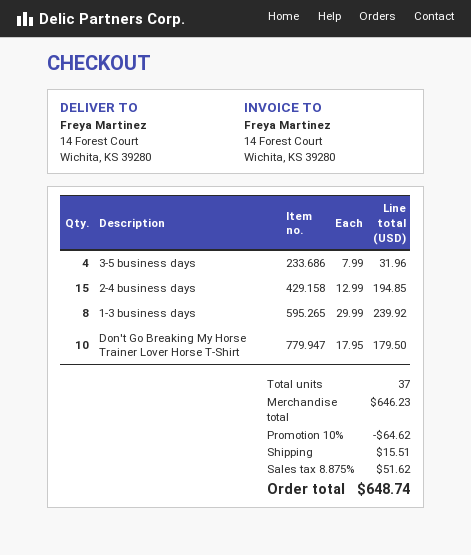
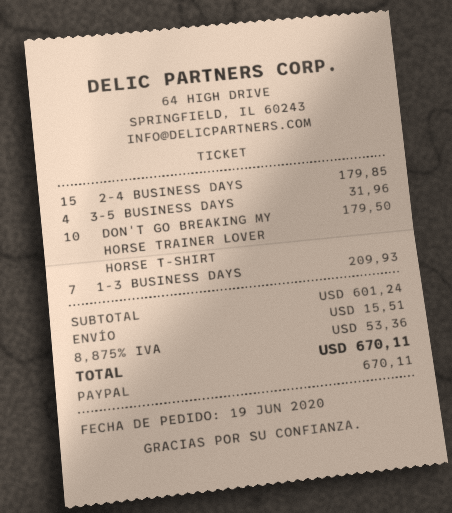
2-4 business days: 15 for 194.85 -> 15 for 179.85
1-3 business days: 8 for 239.92 -> 7 for 209.93
subtotal: 646.23 -> 601.24
discount: 10% = 64.62 -> none
tax: 8.875% = 51.62 -> 8.875% = 53.36
total: 648.74 -> 670.11

